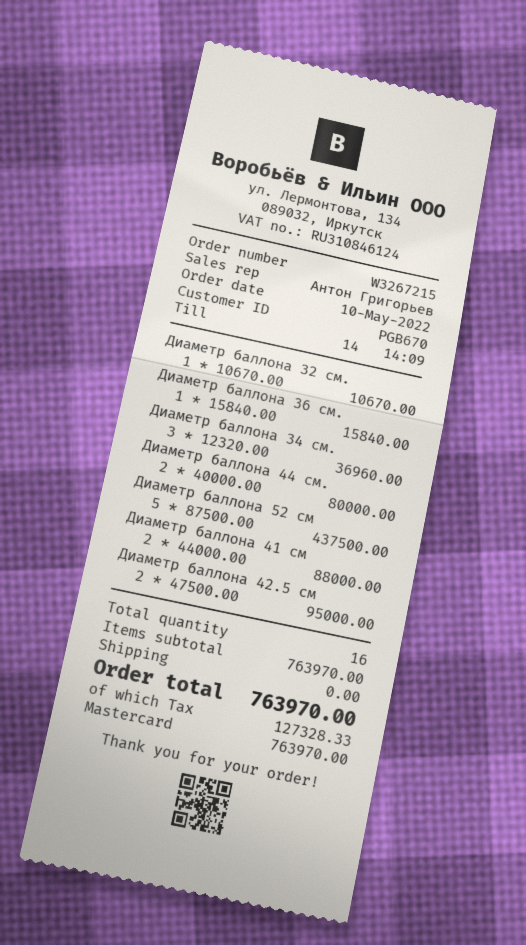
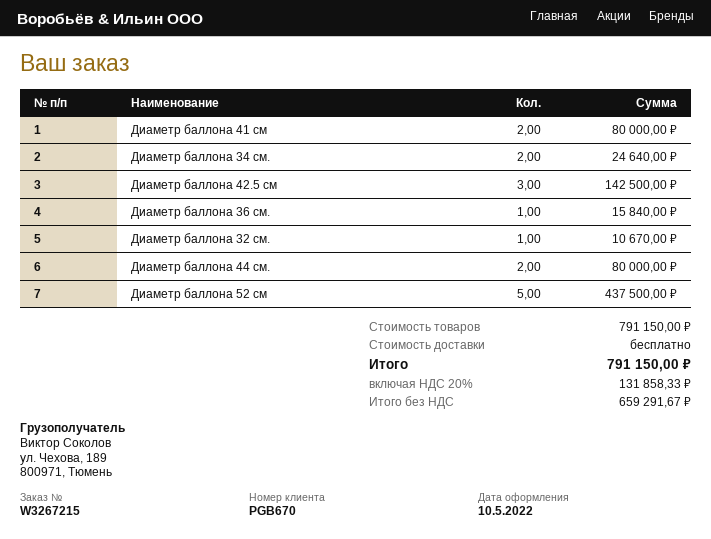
Диаметр баллона 34 см.: 3 for 36960.00 -> 2 for 24640.00
Диаметр баллона 41 см: 2 for 88000.00 -> 2 for 80000.00
Диаметр баллона 42.5 см: 2 for 95000.00 -> 3 for 142500.00
subtotal: 763970.00 -> 791150.00
tax: 127328.33 -> 131858.33
total: 763970.00 -> 791150.00

